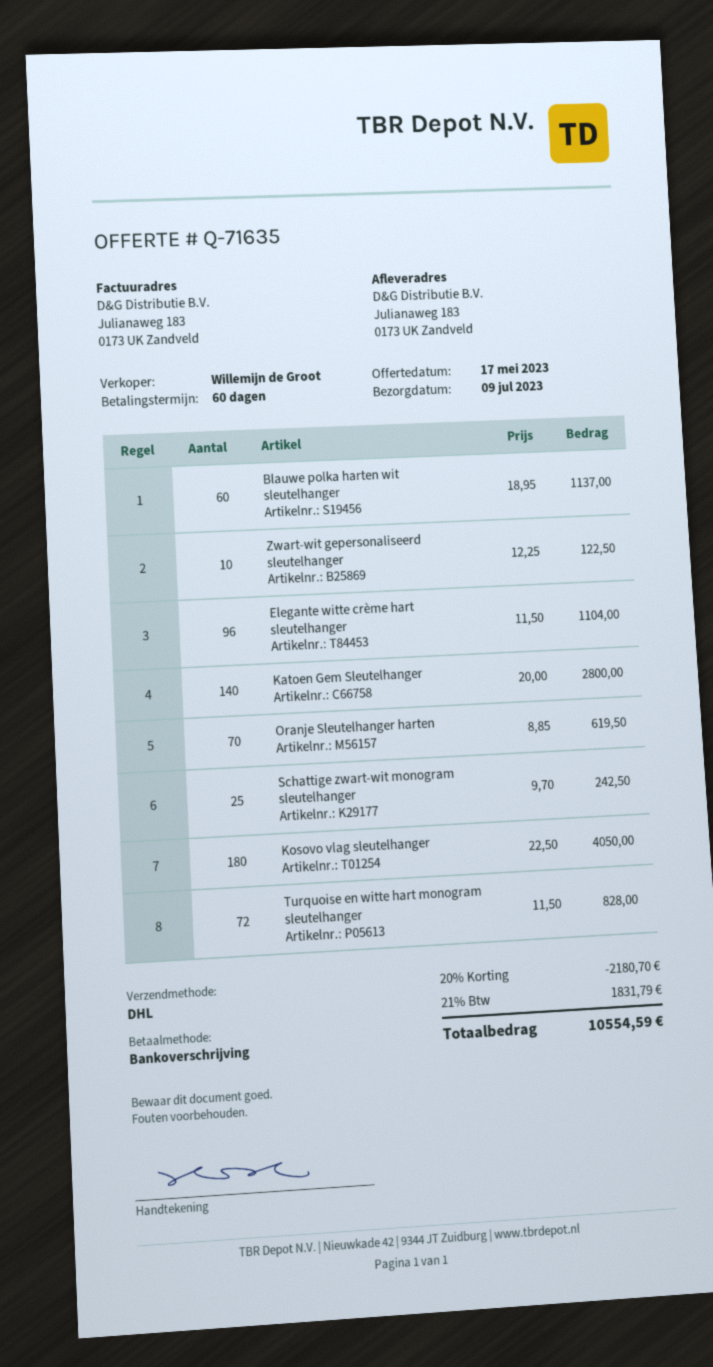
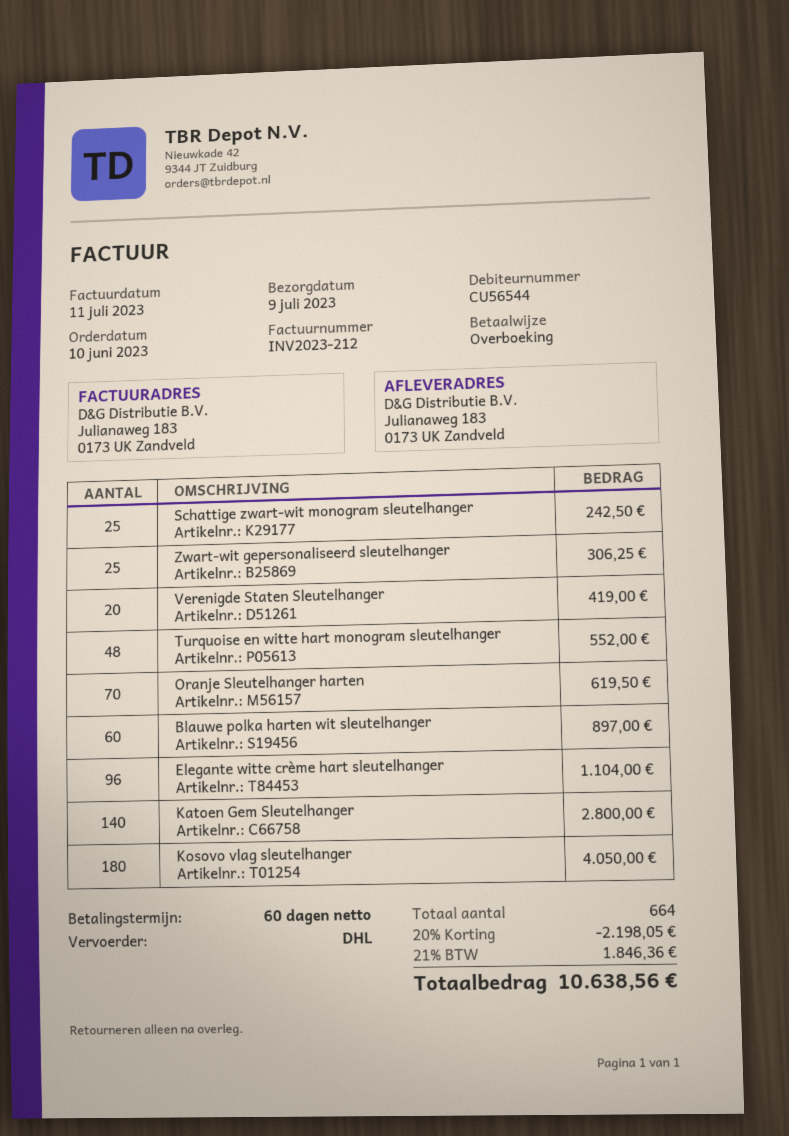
Blauwe polka harten wit sleutelhanger: 60 for 1137.00 -> 60 for 897.00
Zwart-wit gepersonaliseerd sleutelhanger: 10 for 122.50 -> 25 for 306.25
Turquoise en witte hart monogram sleutelhanger: 72 for 828.00 -> 48 for 552.00
Verenigde Staten Sleutelhanger: none -> 20 for 419.00
discount: 20% = 2180.70 -> 20% = 2198.05
tax: 21% = 1831.79 -> 21% = 1846.36
total: 10554.59 -> 10638.56

